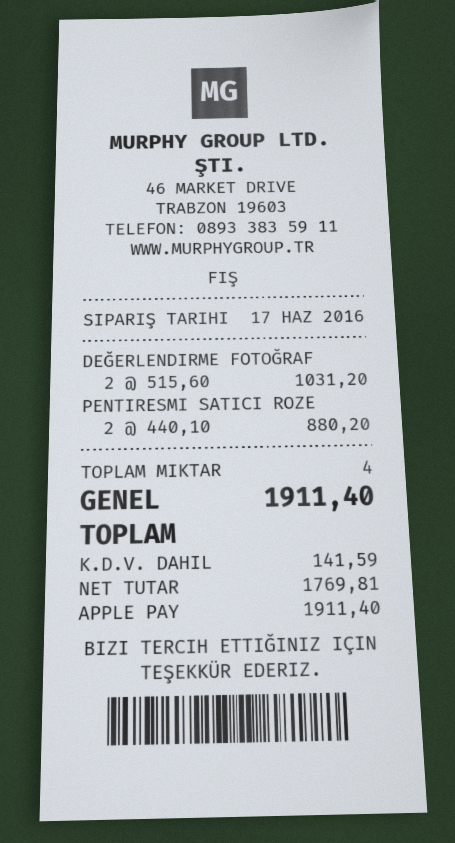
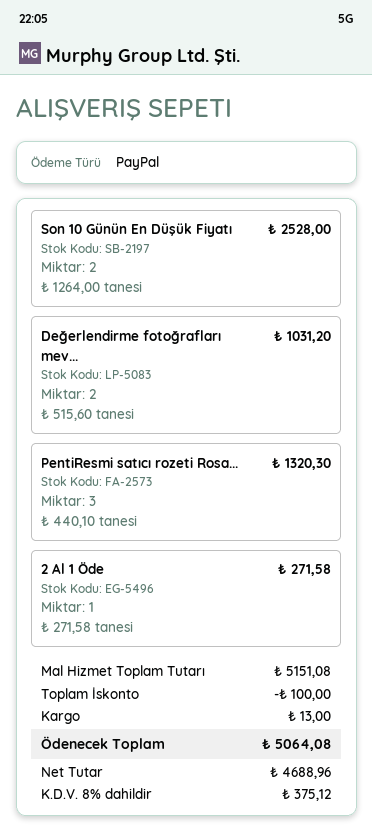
payment method: Apple Pay -> PayPal
PENTIRESMI SATICI ROZE: 2 x 440.10 = 880.20 -> 3 x 440.10 = 1320.30
Son 10 Günün En Düşük Fiyatı: none -> 2 x 1264.00 = 2528.00
2 Al 1 Öde: none -> 1 x 271.58 = 271.58
discount: none -> 100.00
shipping: none -> 13.00
net: 1769.81 -> 4688.96
tax: 141.59 -> 375.12
total: 1911.40 -> 5064.08

